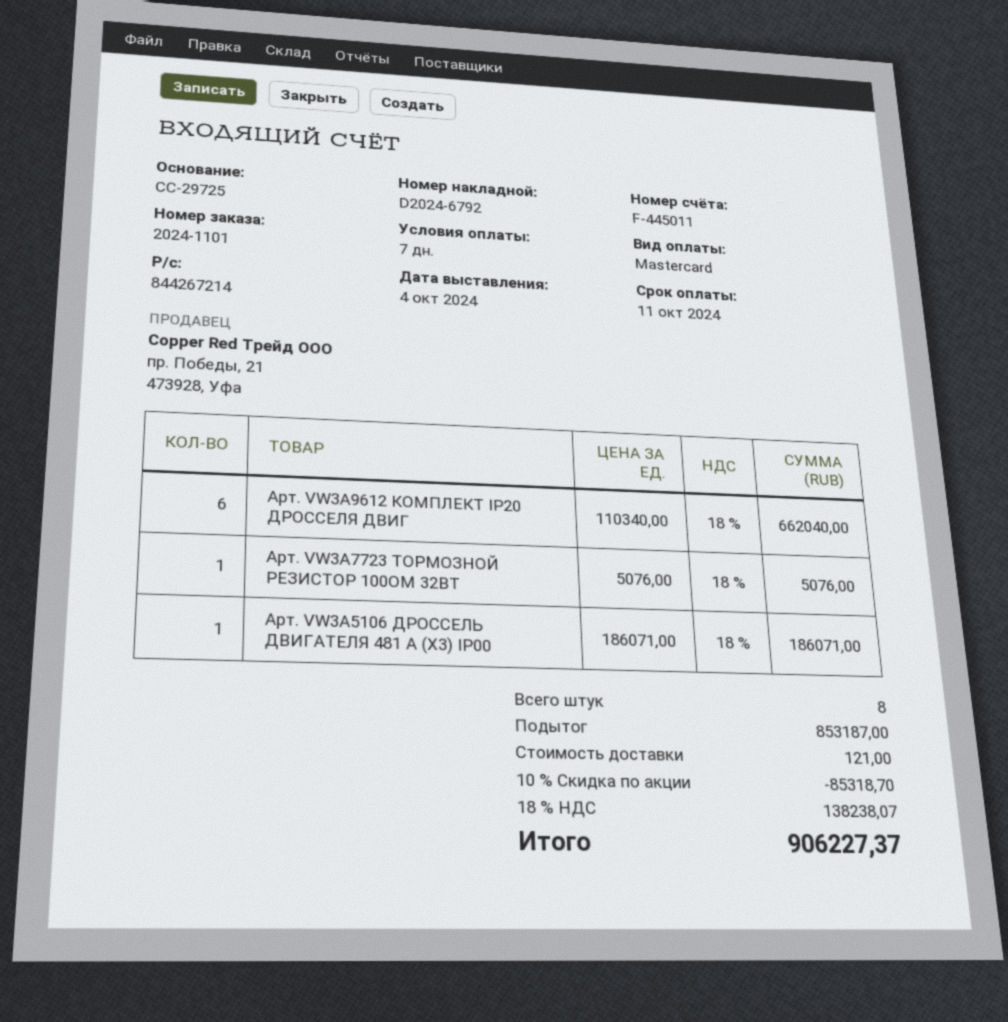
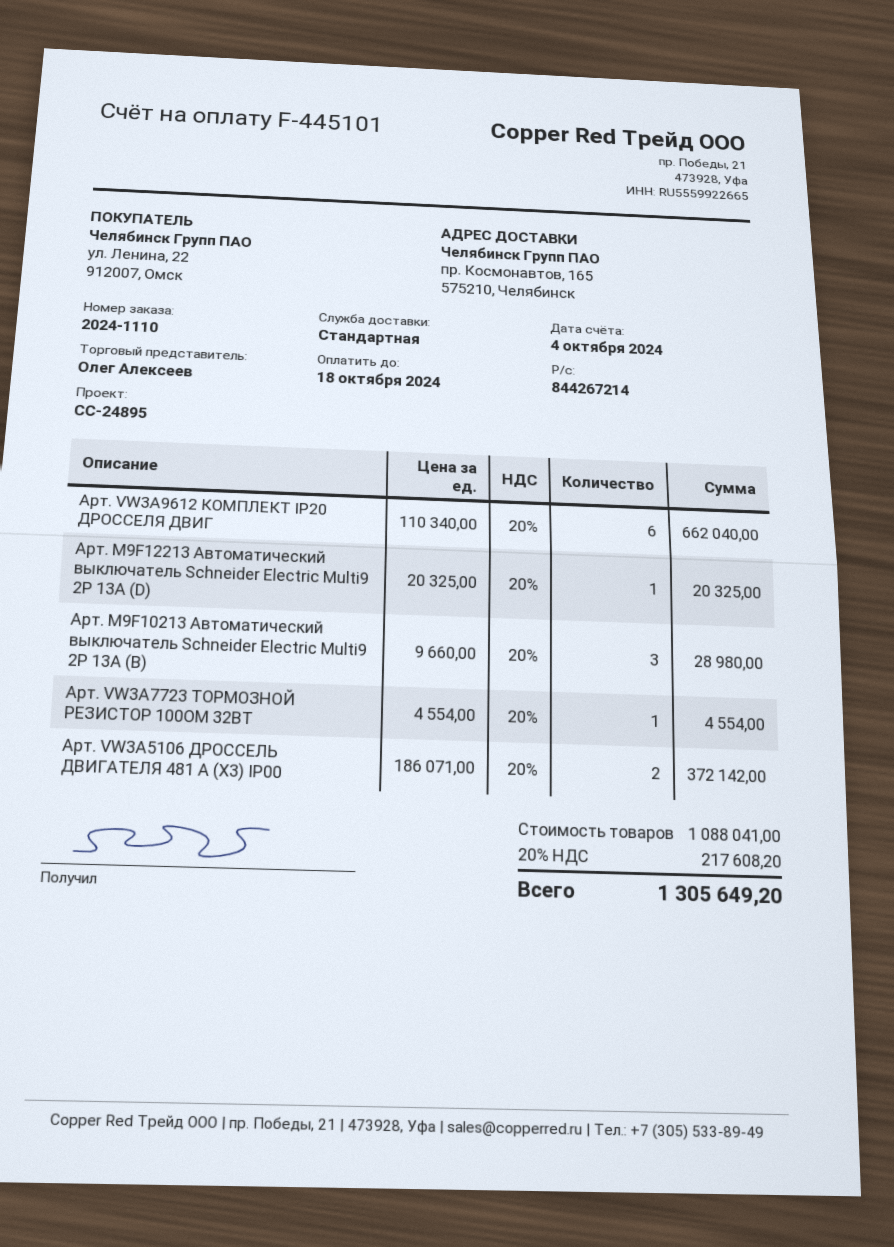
order number: 2024-1101 -> 2024-1110
invoice number: F-445011 -> F-445101
due date: 2024-10-11 -> 2024-10-18
reference: CC-29725 -> CC-24895
Арт. VW3A7723 ТОРМОЗНОЙ РЕЗИСТОР 100ОМ 32ВТ: 1 x 5076.00 = 5076.00 -> 1 x 4554.00 = 4554.00
Арт. VW3A5106 ДРОССЕЛЬ ДВИГАТЕЛЯ 481 А (Х3) IP00: 1 x 186071.00 = 186071.00 -> 2 x 186071.00 = 372142.00
Арт. M9F12213 Автоматический выключатель Schneider Electric Multi9 2P 13А (D): none -> 1 x 20325.00 = 20325.00
Арт. M9F10213 Автоматический выключатель Schneider Electric Multi9 2P 13А (B): none -> 3 x 9660.00 = 28980.00
subtotal: 853187.00 -> 1088041.00
discount: 10% = 85318.70 -> none
shipping: 121.00 -> none
tax: 18% = 138238.07 -> 20% = 217608.20
total: 906227.37 -> 1305649.20

